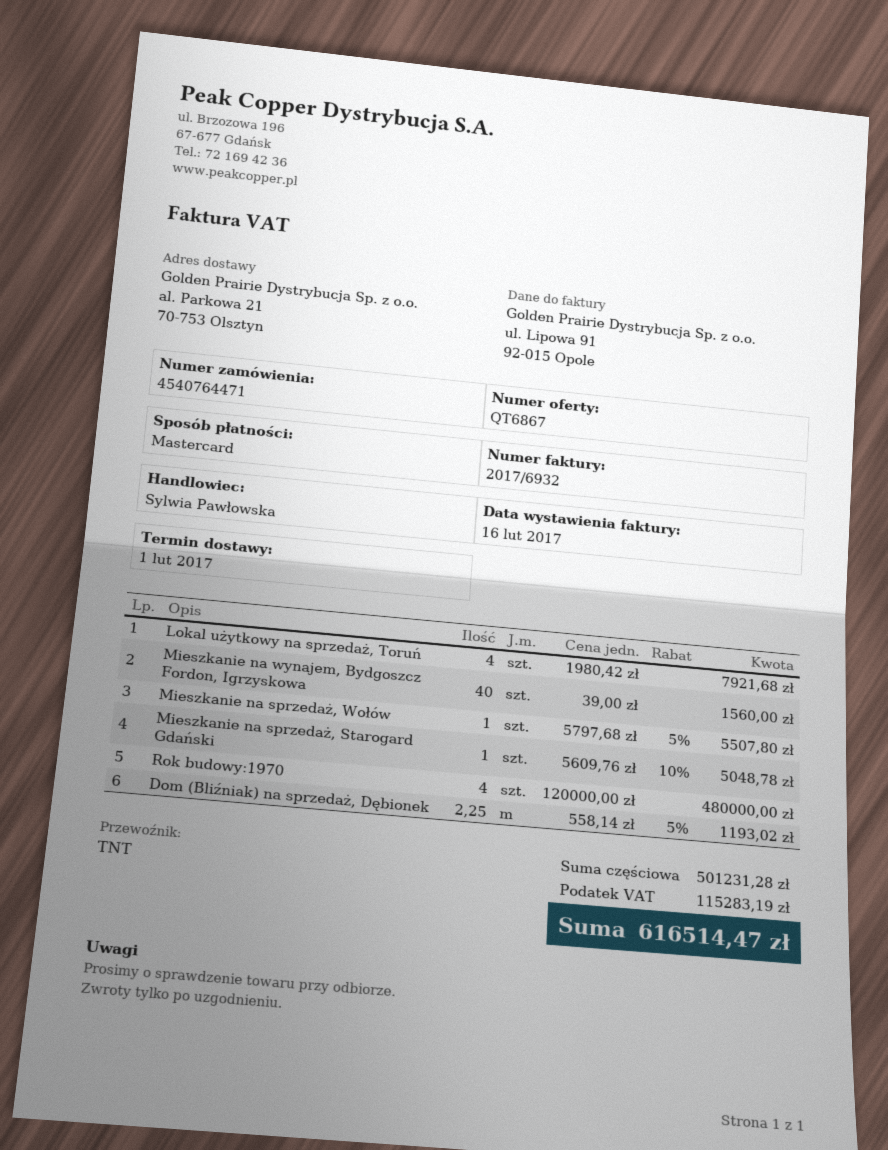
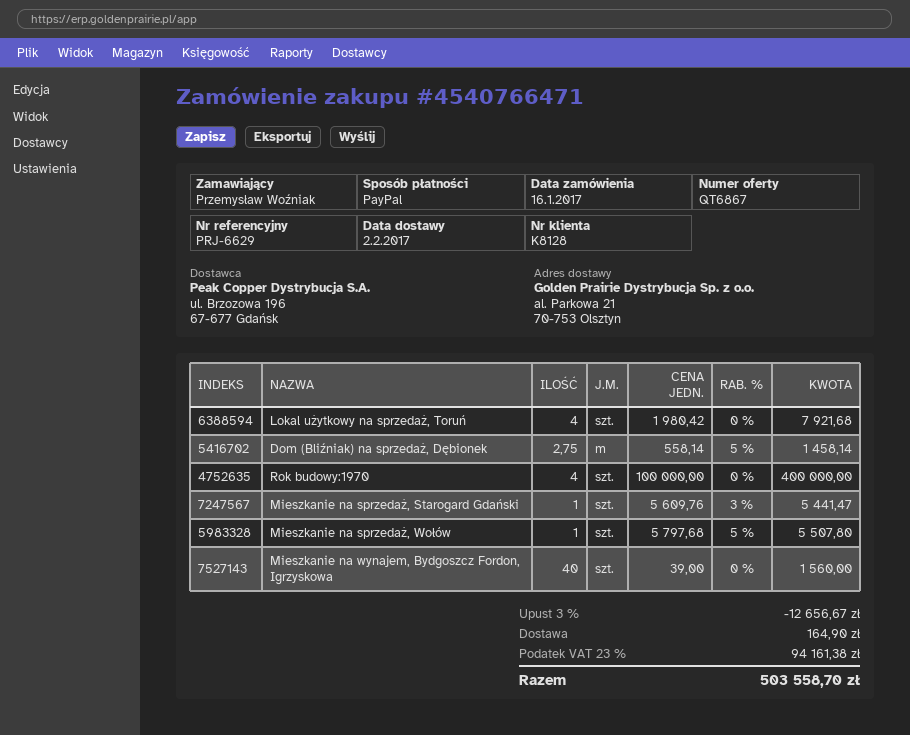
order number: 4540764471 -> 4540766471
delivery date: 2017-02-01 -> 2017-02-02
payment method: Mastercard -> PayPal
Mieszkanie na sprzedaż, Starogard Gdański: 1 x 5609.76 - 10% = 5048.78 -> 1 x 5609.76 - 3% = 5441.47
Rok budowy:1970: 4 x 120000.00 = 480000.00 -> 4 x 100000.00 = 400000.00
Dom (Bliźniak) na sprzedaż, Dębionek: 2.25 x 558.14 - 5% = 1193.02 -> 2.75 x 558.14 - 5% = 1458.14
discount: none -> 3% = 12656.67
shipping: none -> 164.90
tax: 115283.19 -> 94161.38
total: 616514.47 -> 503558.70

